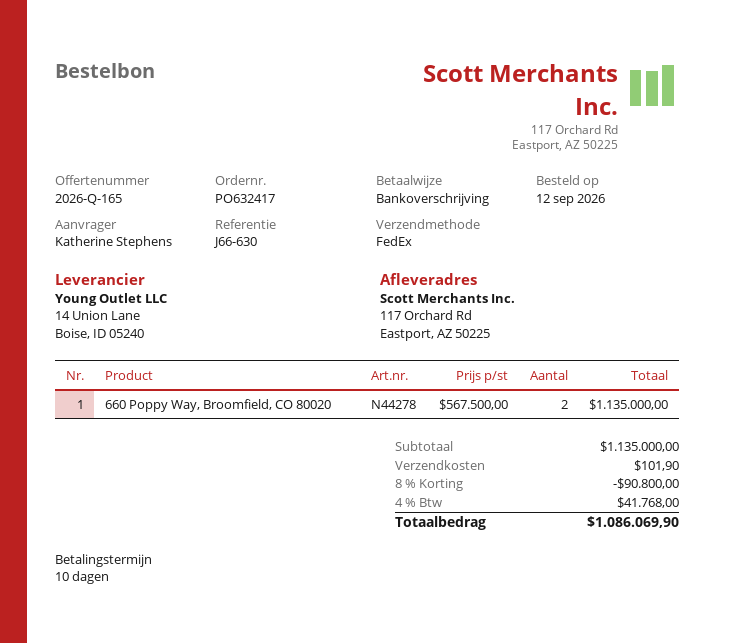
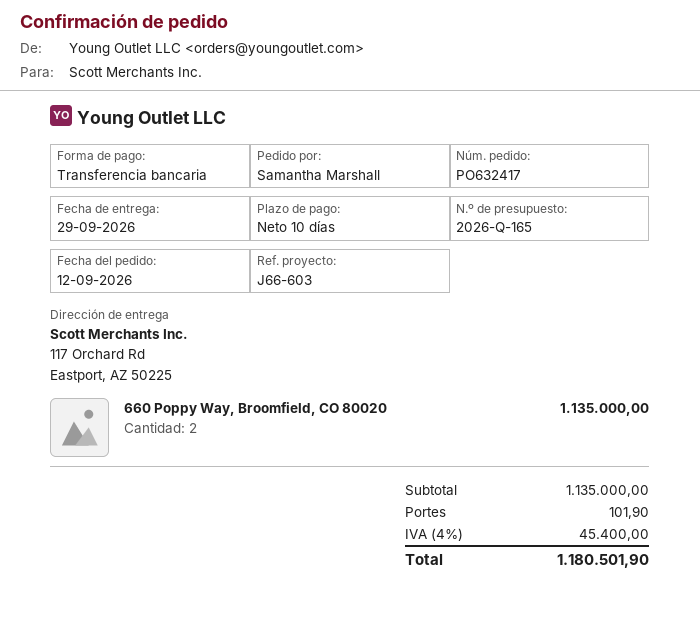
reference: J66-630 -> J66-603
ordered by: Katherine Stephens -> Samantha Marshall
discount: 8% = 90800.00 -> none
tax: 4% = 41768.00 -> 4% = 45400.00
total: 1086069.90 -> 1180501.90

